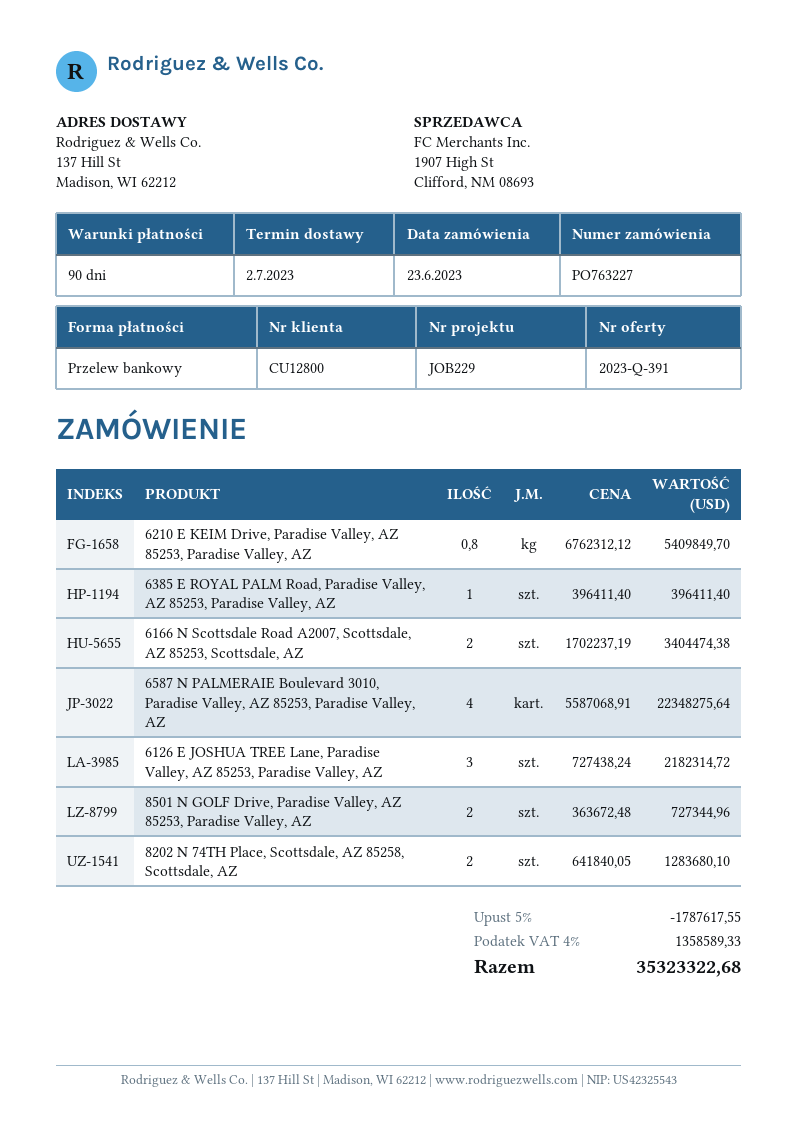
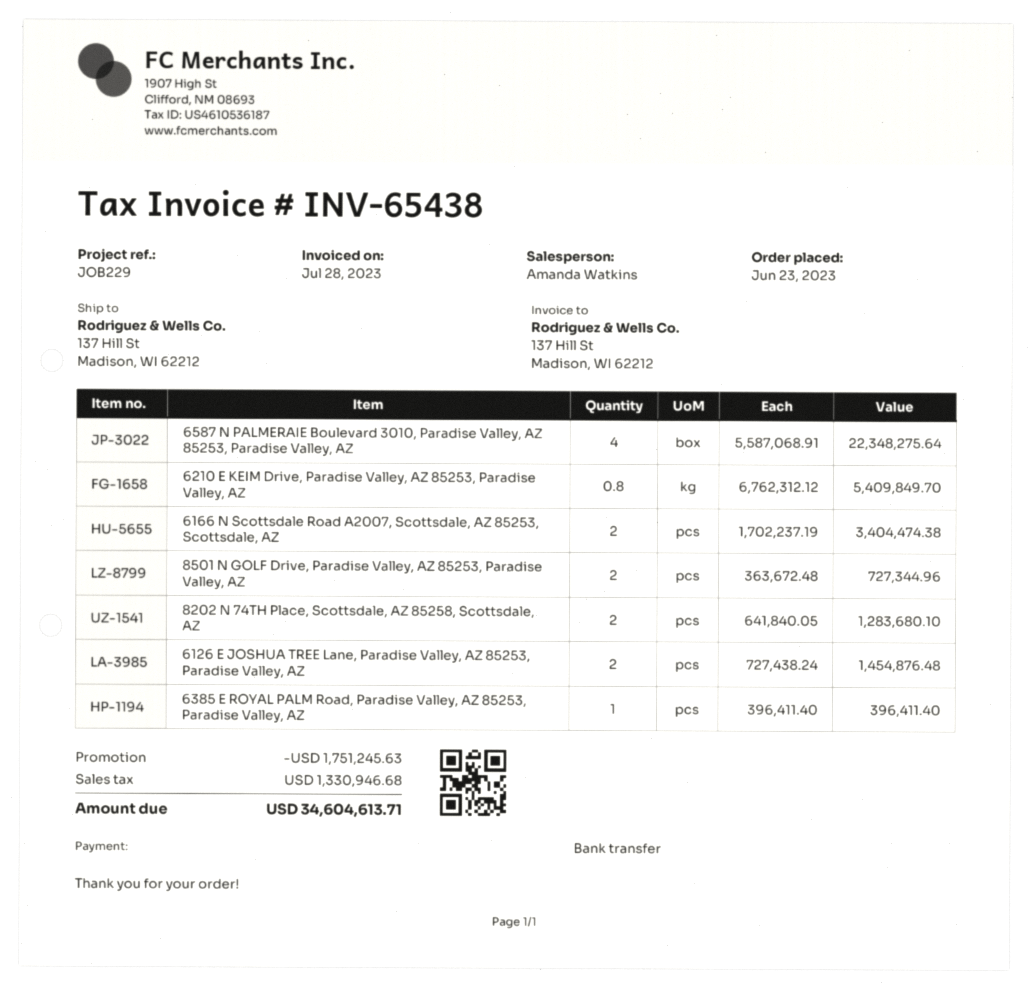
6126 E JOSHUA TREE Lane, Paradise Valley, AZ 85253, Paradise Valley, AZ: 3 x 727438.24 = 2182314.72 -> 2 x 727438.24 = 1454876.48
discount: 1787617.55 -> 1751245.63
tax: 1358589.33 -> 1330946.68
total: 35323322.68 -> 34604613.71

